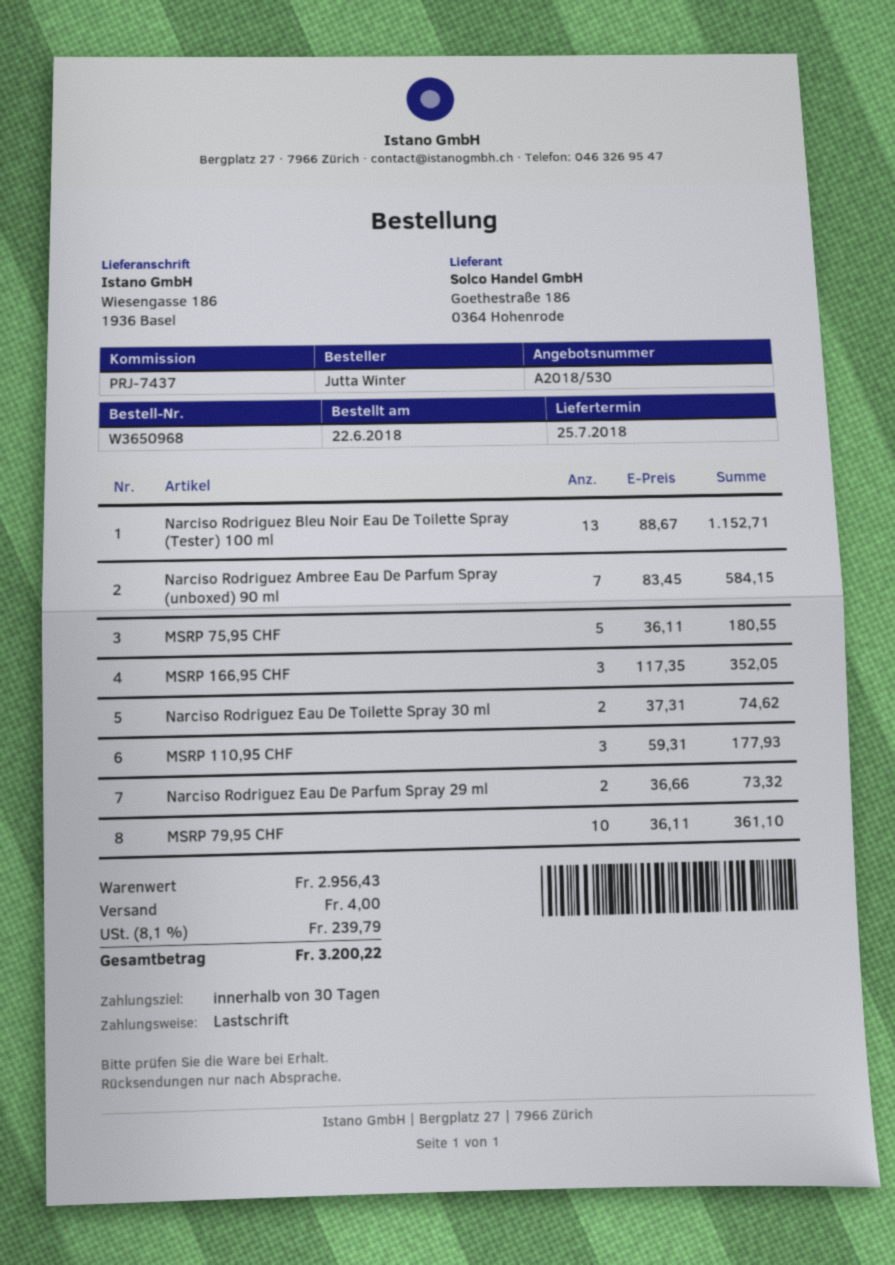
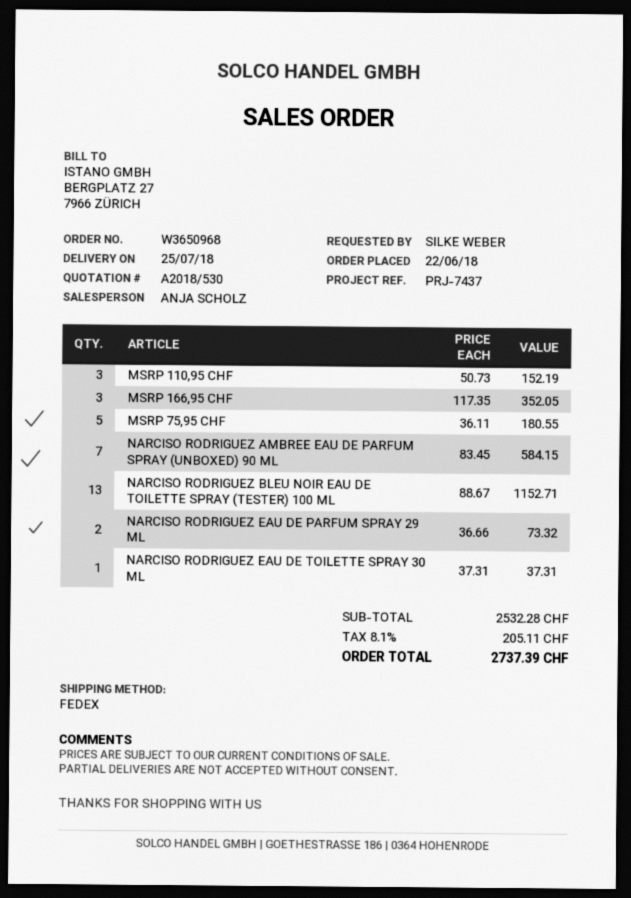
ordered by: Jutta Winter -> SILKE WEBER
Narciso Rodriguez Eau De Toilette Spray 30 ml: 2 x 37.31 = 74.62 -> 1 x 37.31 = 37.31
MSRP 110,95 CHF: 3 x 59.31 = 177.93 -> 3 x 50.73 = 152.19
MSRP 79,95 CHF: 10 x 36.11 = 361.10 -> none
subtotal: 2956.43 -> 2532.28
shipping: 4.00 -> none
tax: 8.1% = 239.79 -> 8.1% = 205.11
total: 3200.22 -> 2737.39

